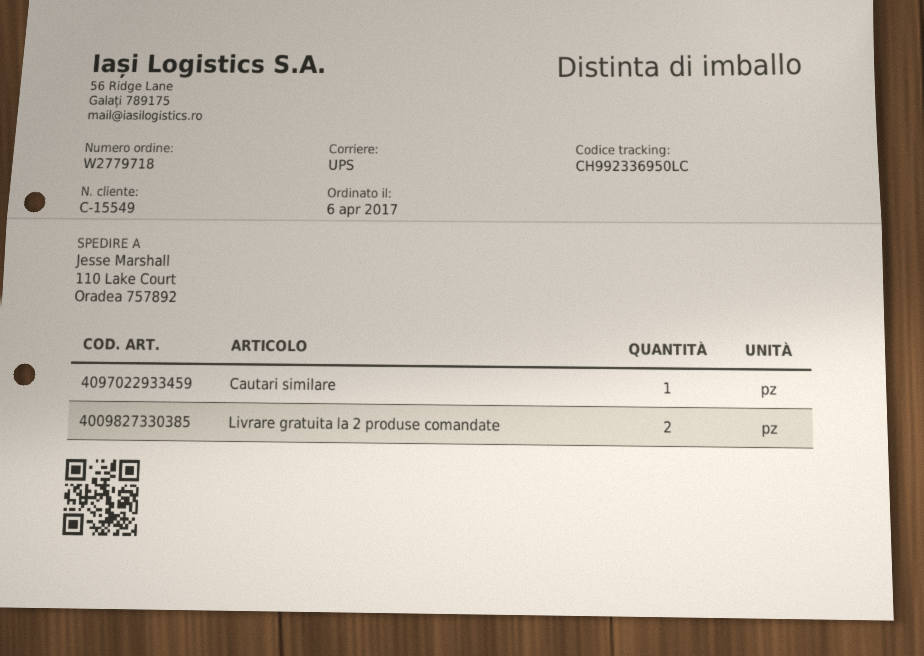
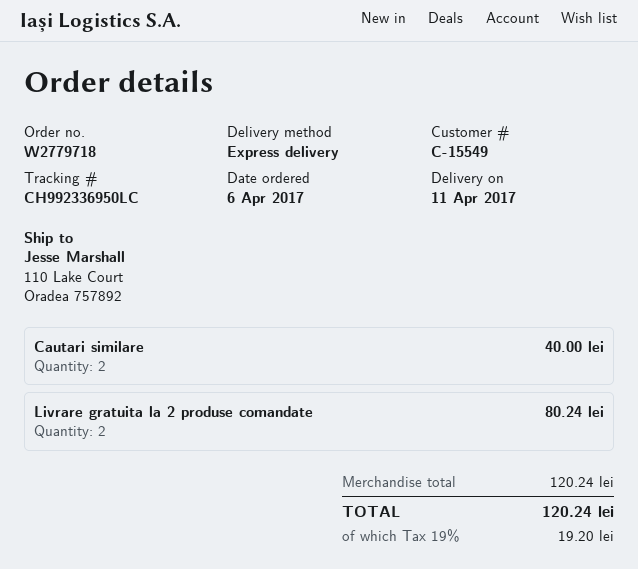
shipping method: UPS -> express
Cautari similare: 1 -> 2

